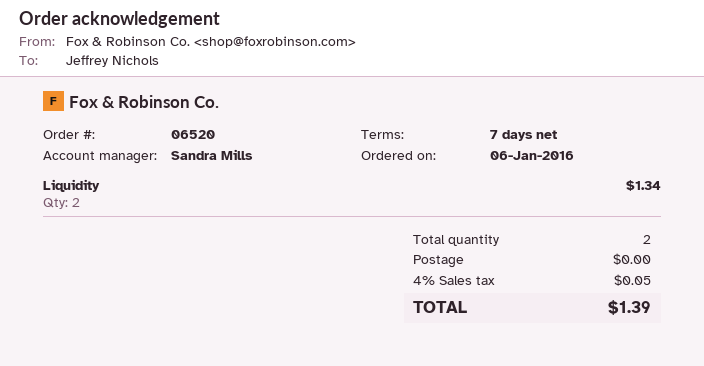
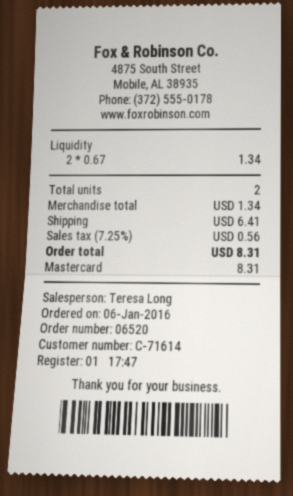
sales rep: Sandra Mills -> Teresa Long
shipping: 0.00 -> 6.41
tax: 4% = 0.05 -> 7.25% = 0.56
total: 1.39 -> 8.31

